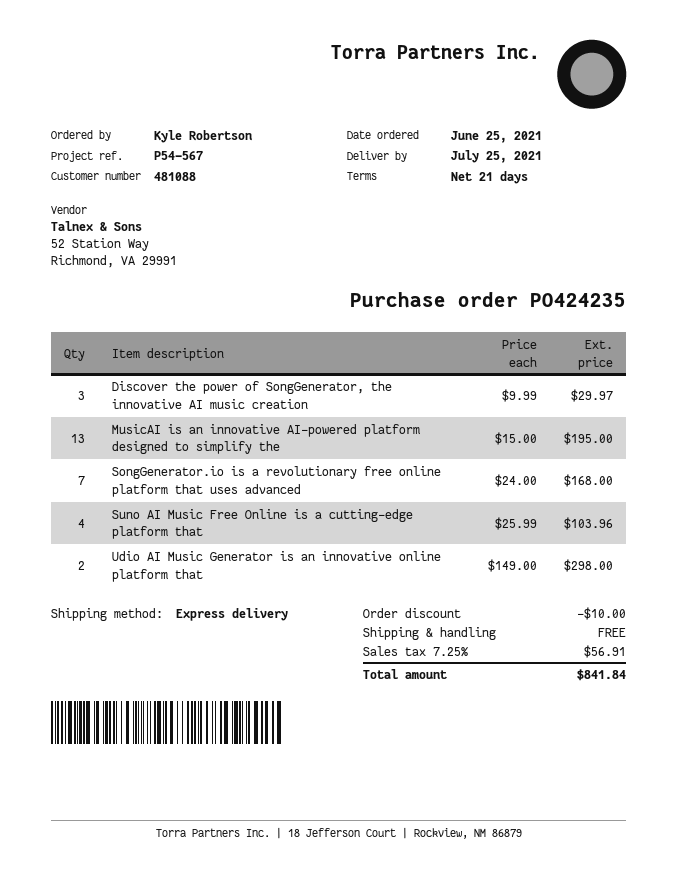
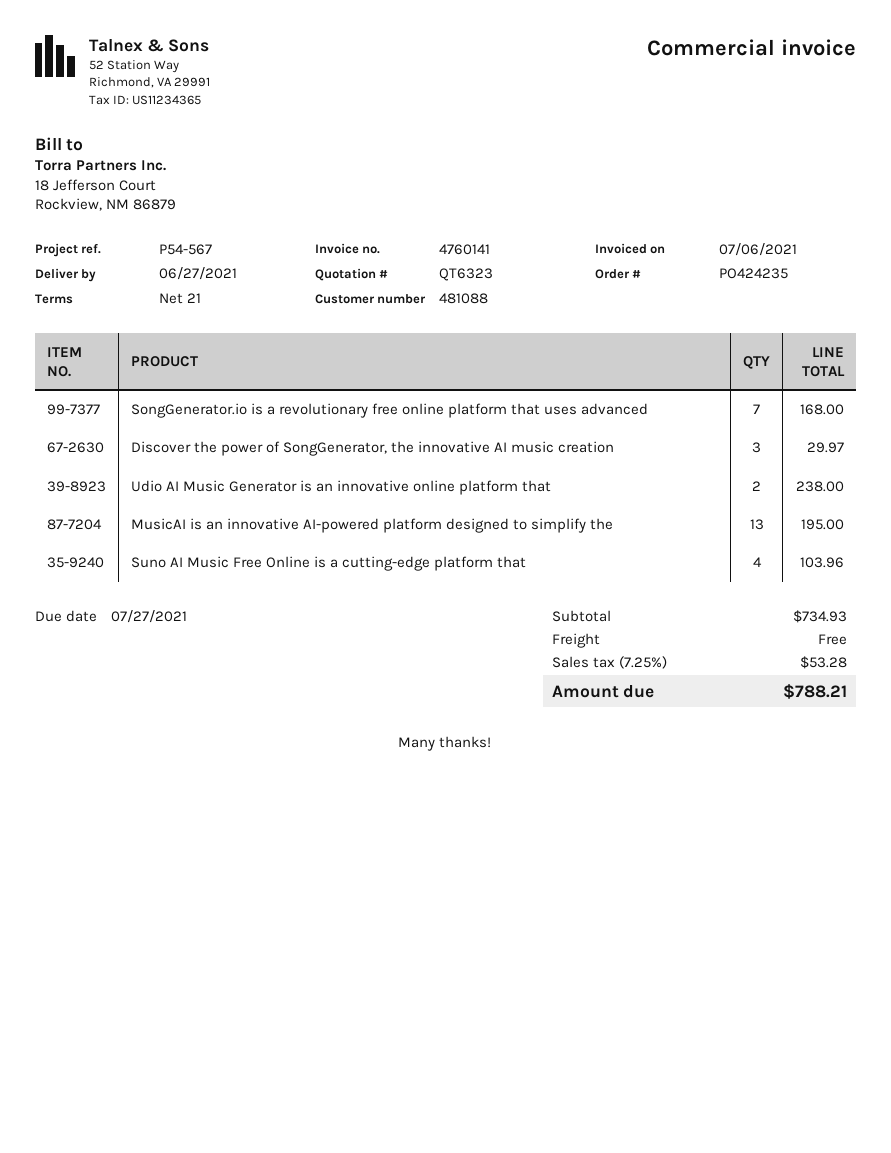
delivery date: 2021-07-25 -> 2021-06-27
Udio AI Music Generator is an innovative online platform that: 2 for 298.00 -> 2 for 238.00
discount: 10.00 -> none
tax: 7.25% = 56.91 -> 7.25% = 53.28
total: 841.84 -> 788.21

